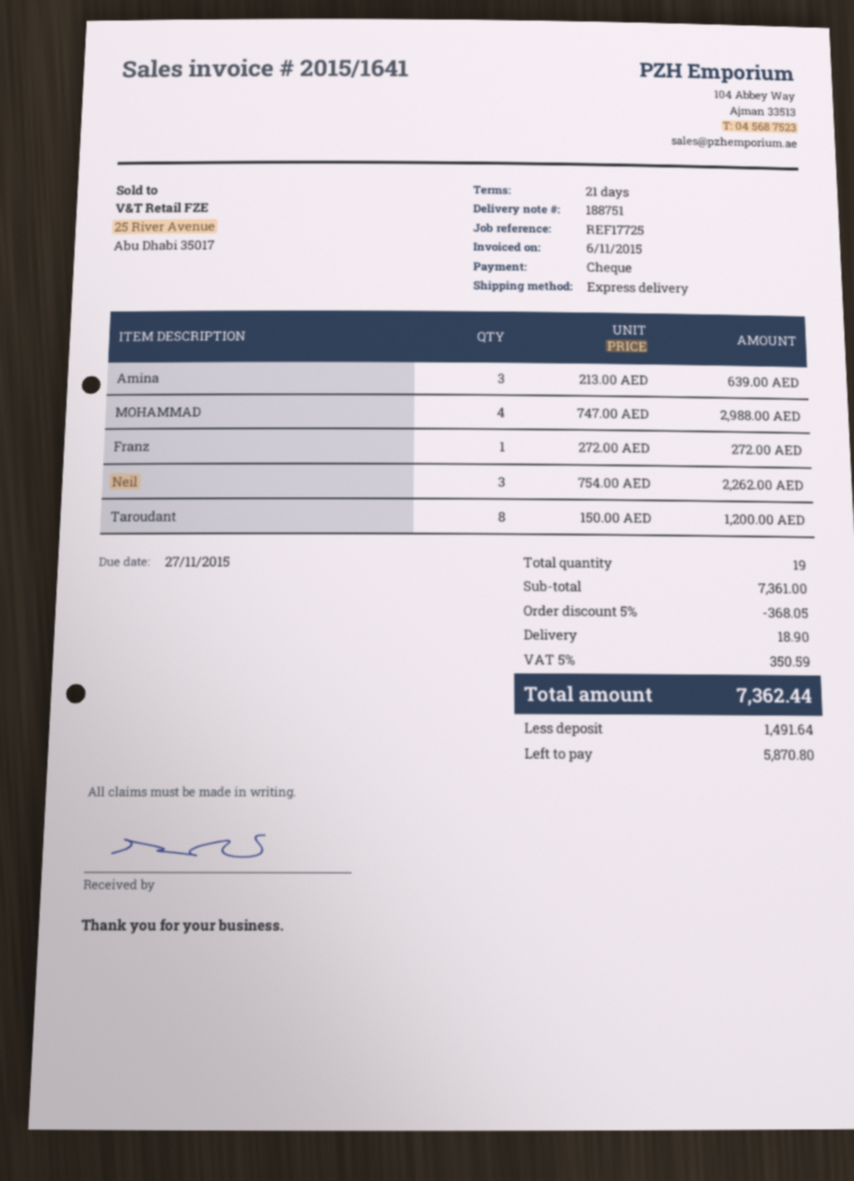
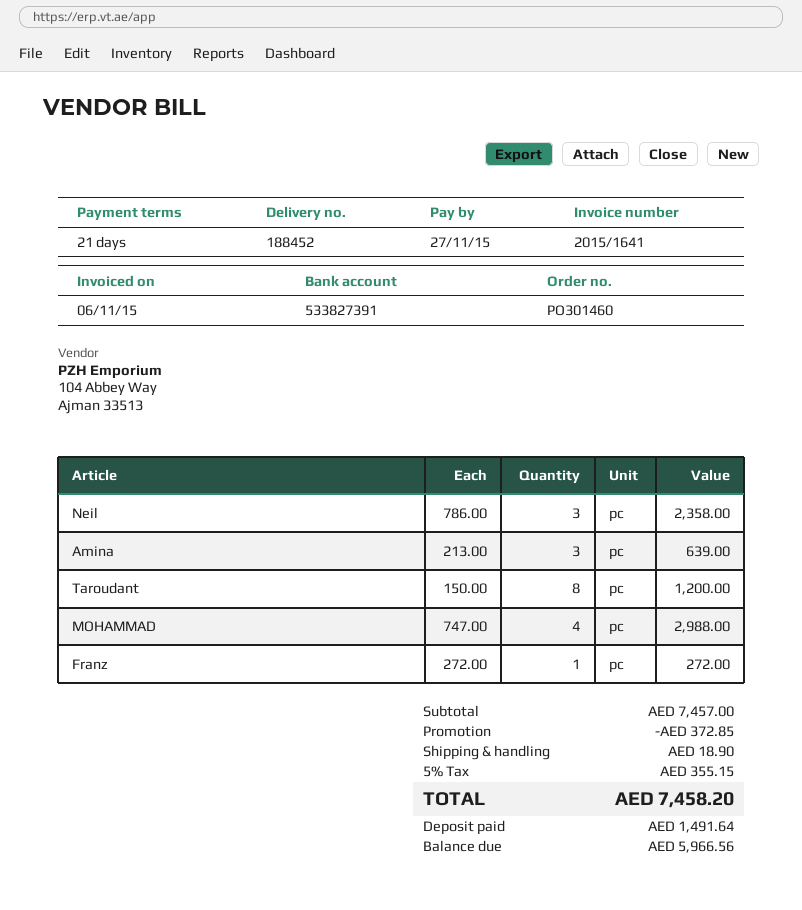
delivery note number: 188751 -> 188452
Neil: 3 x 754.00 = 2262.00 -> 3 x 786.00 = 2358.00
subtotal: 7361.00 -> 7457.00
discount: 368.05 -> 372.85
tax: 5% = 350.59 -> 5% = 355.15
total: 7362.44 -> 7458.20
balance: 5870.80 -> 5966.56

